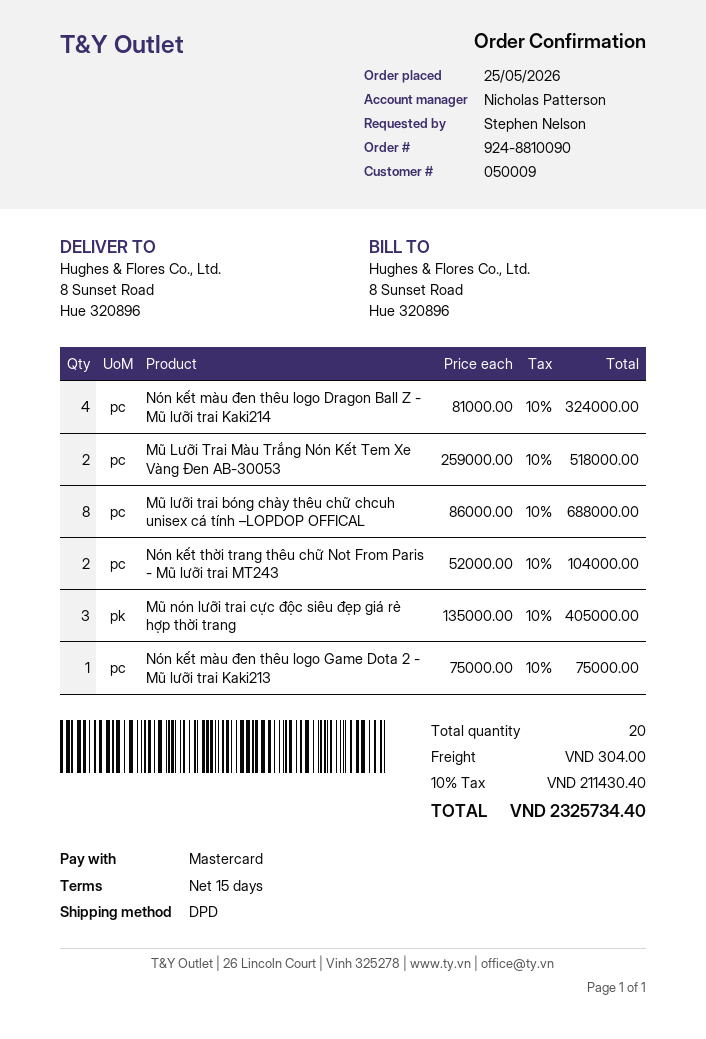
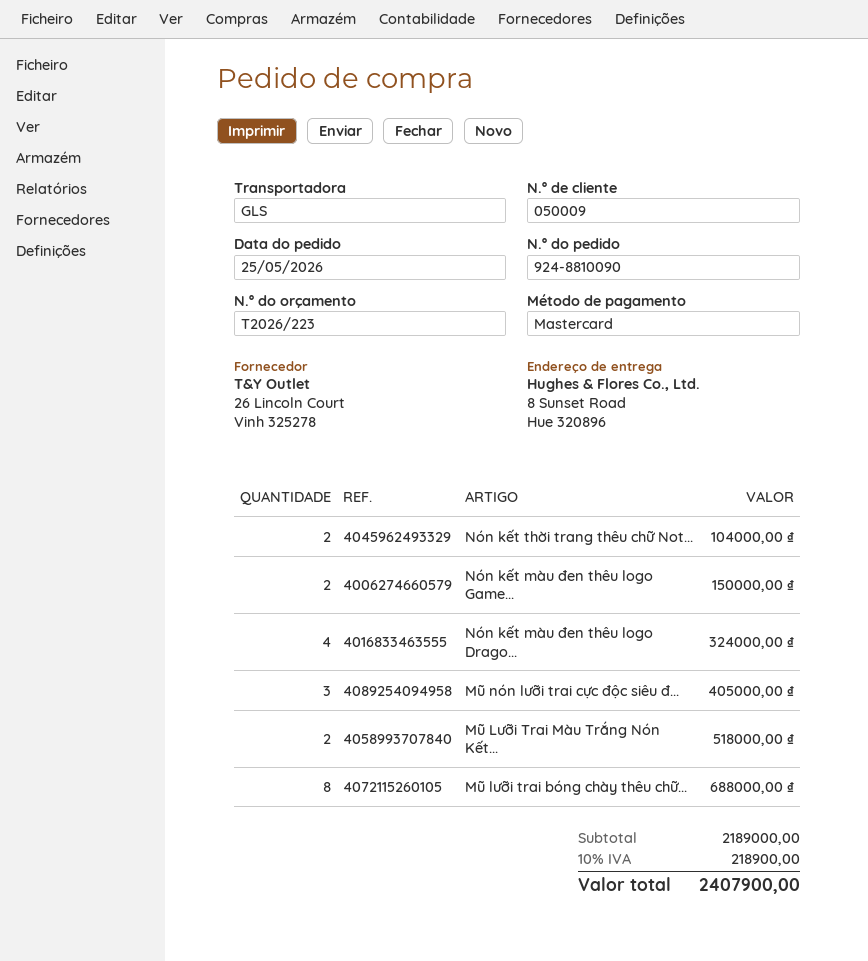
shipping method: DPD -> GLS
Nón kết màu đen thêu logo Game Dota 2 - Mũ lưỡi trai Kaki213: 1 for 75000.00 -> 2 for 150000.00
shipping: 304.00 -> none
tax: 10% = 211430.40 -> 10% = 218900.00
total: 2325734.40 -> 2407900.00

